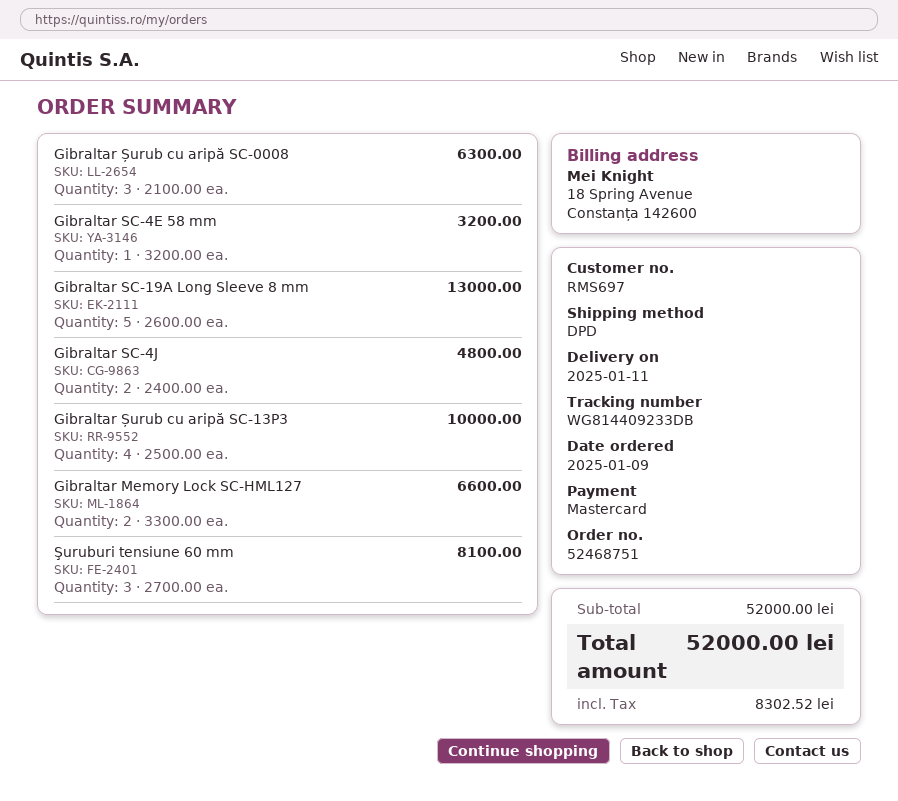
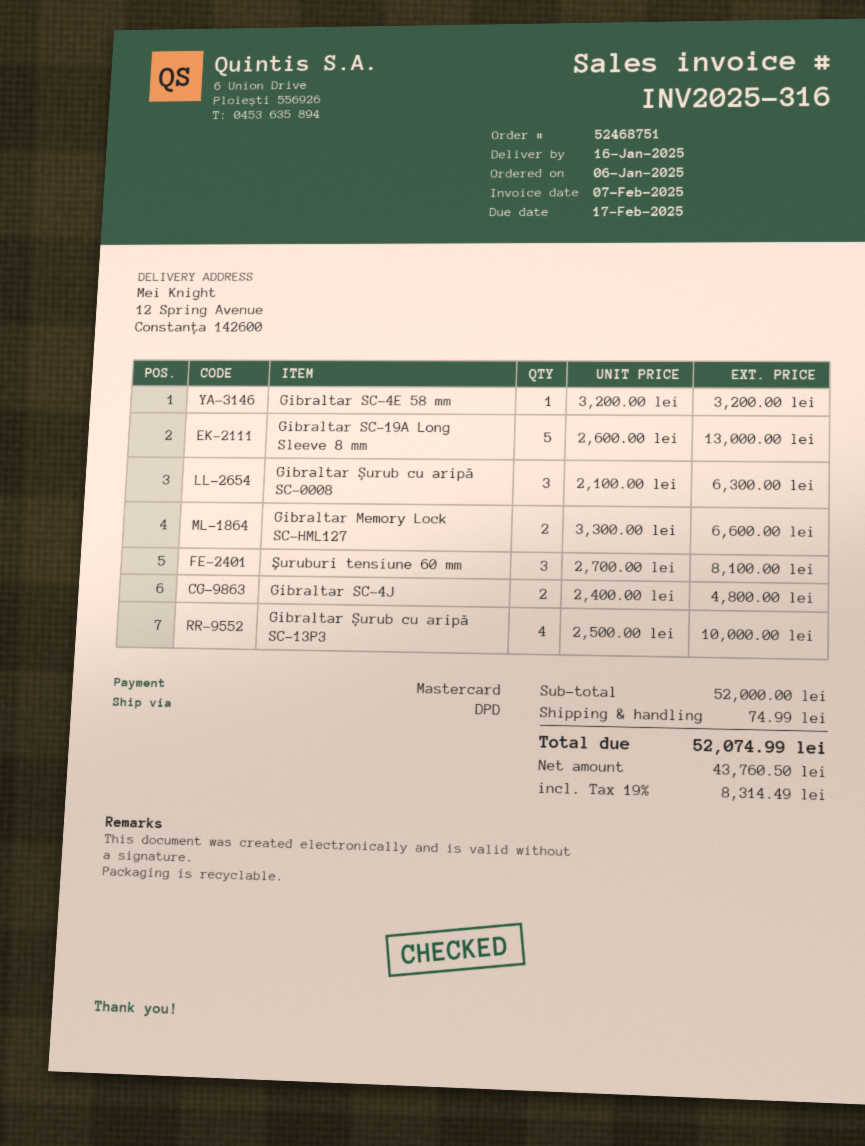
order date: 2025-01-09 -> 2025-01-06
delivery date: 2025-01-11 -> 2025-01-16
shipping: none -> 74.99
tax: 8302.52 -> 8314.49
total: 52000.00 -> 52074.99

